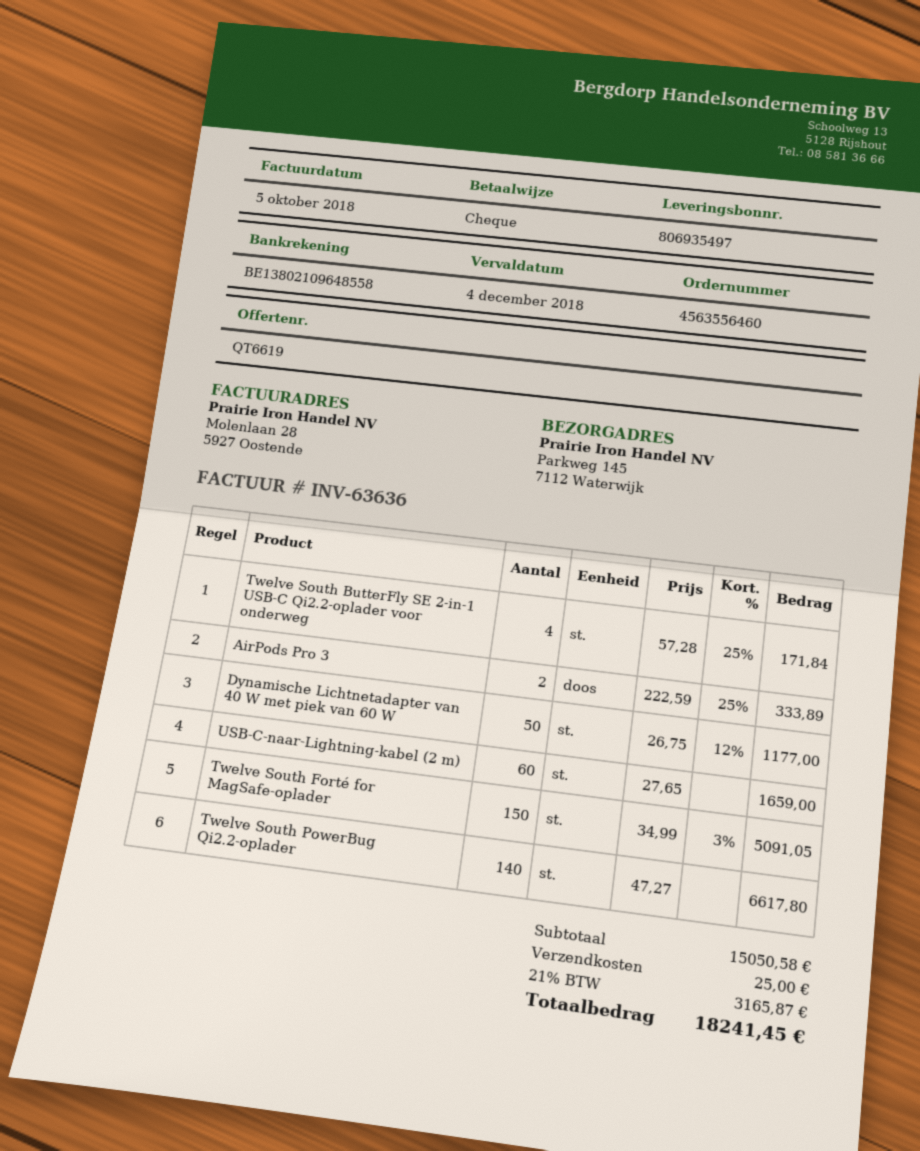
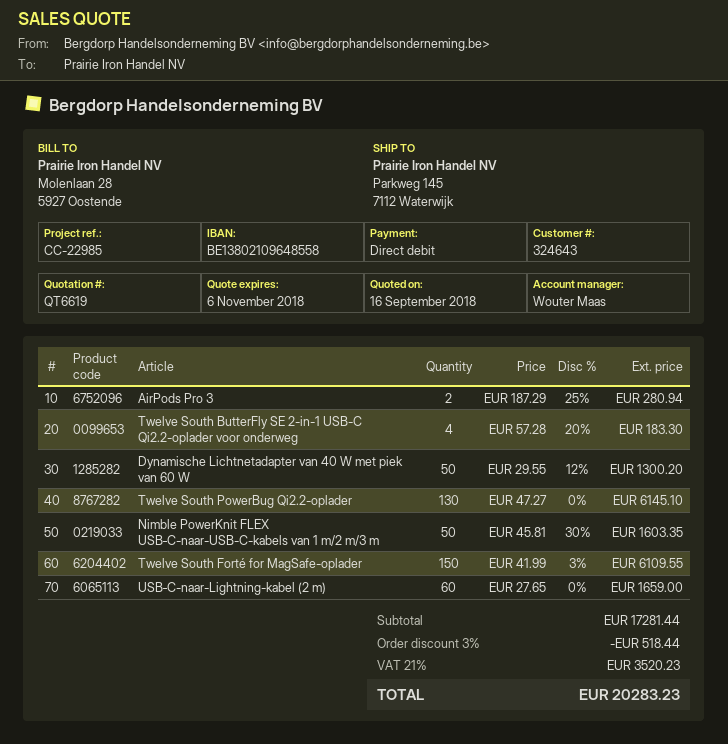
payment method: cheque -> direct debit
Twelve South ButterFly SE 2-in-1 USB-C Qi2.2-oplader voor onderweg: 4 x 57.28 - 25% = 171.84 -> 4 x 57.28 - 20% = 183.30
AirPods Pro 3: 2 x 222.59 - 25% = 333.89 -> 2 x 187.29 - 25% = 280.94
Dynamische Lichtnetadapter van 40 W met piek van 60 W: 50 x 26.75 - 12% = 1177.00 -> 50 x 29.55 - 12% = 1300.20
Twelve South Forté for MagSafe-oplader: 150 x 34.99 - 3% = 5091.05 -> 150 x 41.99 - 3% = 6109.55
Twelve South PowerBug Qi2.2-oplader: 140 x 47.27 = 6617.80 -> 130 x 47.27 = 6145.10
Nimble PowerKnit FLEX USB‑C-naar-USB-C-kabels van 1 m/2 m/3 m: none -> 50 x 45.81 - 30% = 1603.35
subtotal: 15050.58 -> 17281.44
discount: none -> 3% = 518.44
shipping: 25.00 -> none
tax: 21% = 3165.87 -> 21% = 3520.23
total: 18241.45 -> 20283.23

